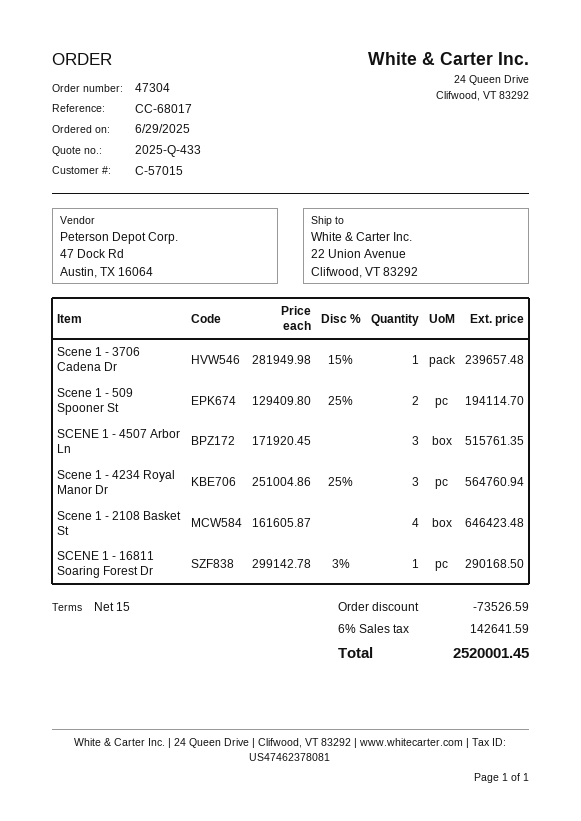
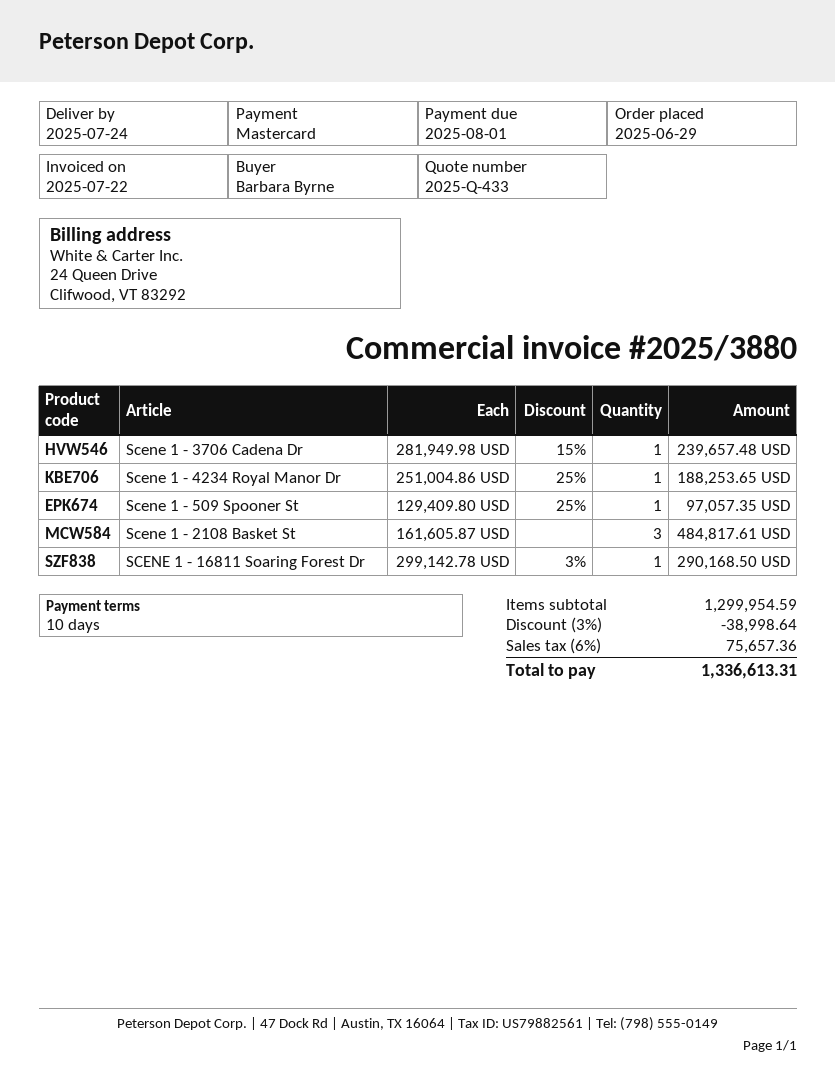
payment terms: 15 days -> 10 days
Scene 1 - 509 Spooner St: 2 x 129409.80 - 25% = 194114.70 -> 1 x 129409.80 - 25% = 97057.35
SCENE 1 - 4507 Arbor Ln: 3 x 171920.45 = 515761.35 -> none
Scene 1 - 4234 Royal Manor Dr: 3 x 251004.86 - 25% = 564760.94 -> 1 x 251004.86 - 25% = 188253.65
Scene 1 - 2108 Basket St: 4 x 161605.87 = 646423.48 -> 3 x 161605.87 = 484817.61
discount: 73526.59 -> 38998.64
tax: 6% = 142641.59 -> 6% = 75657.36
total: 2520001.45 -> 1336613.31

